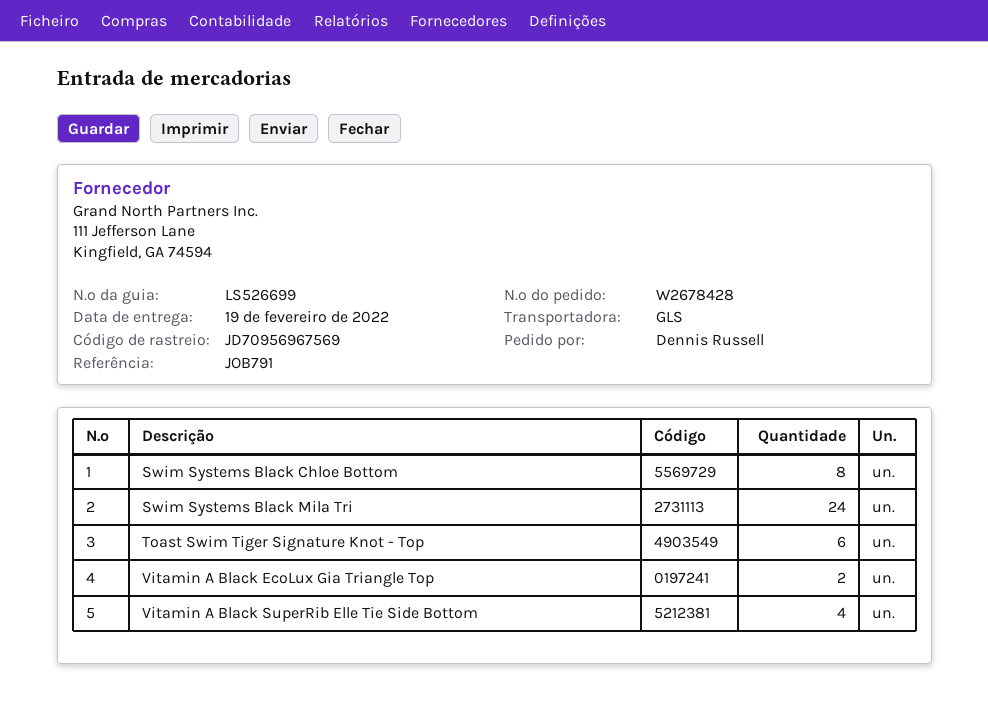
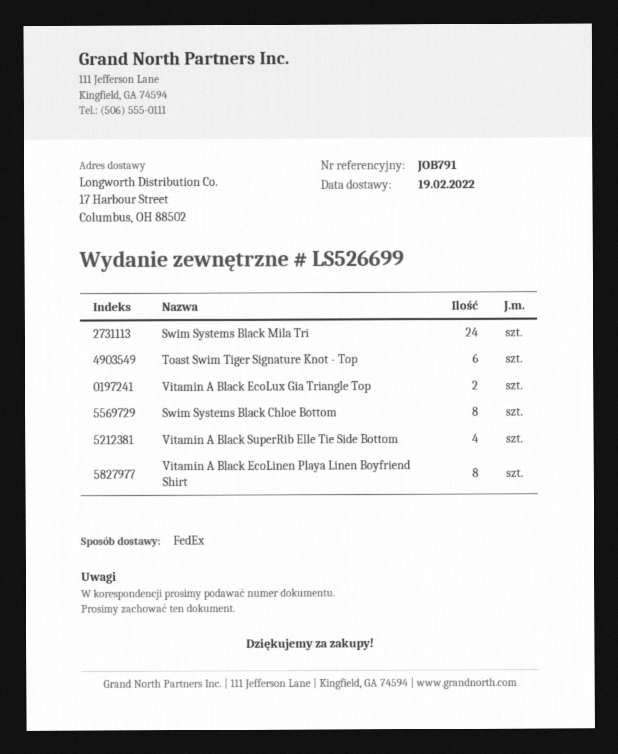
shipping method: GLS -> FedEx
Vitamin A Black EcoLinen Playa Linen Boyfriend Shirt: none -> 8

